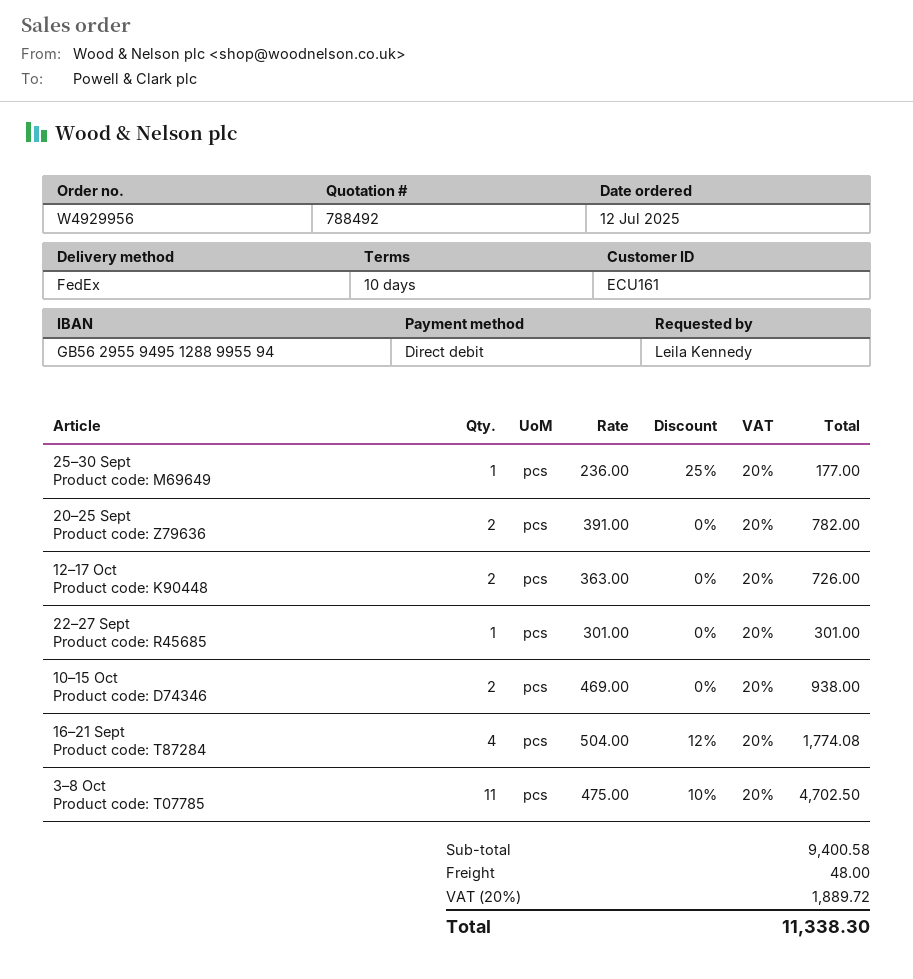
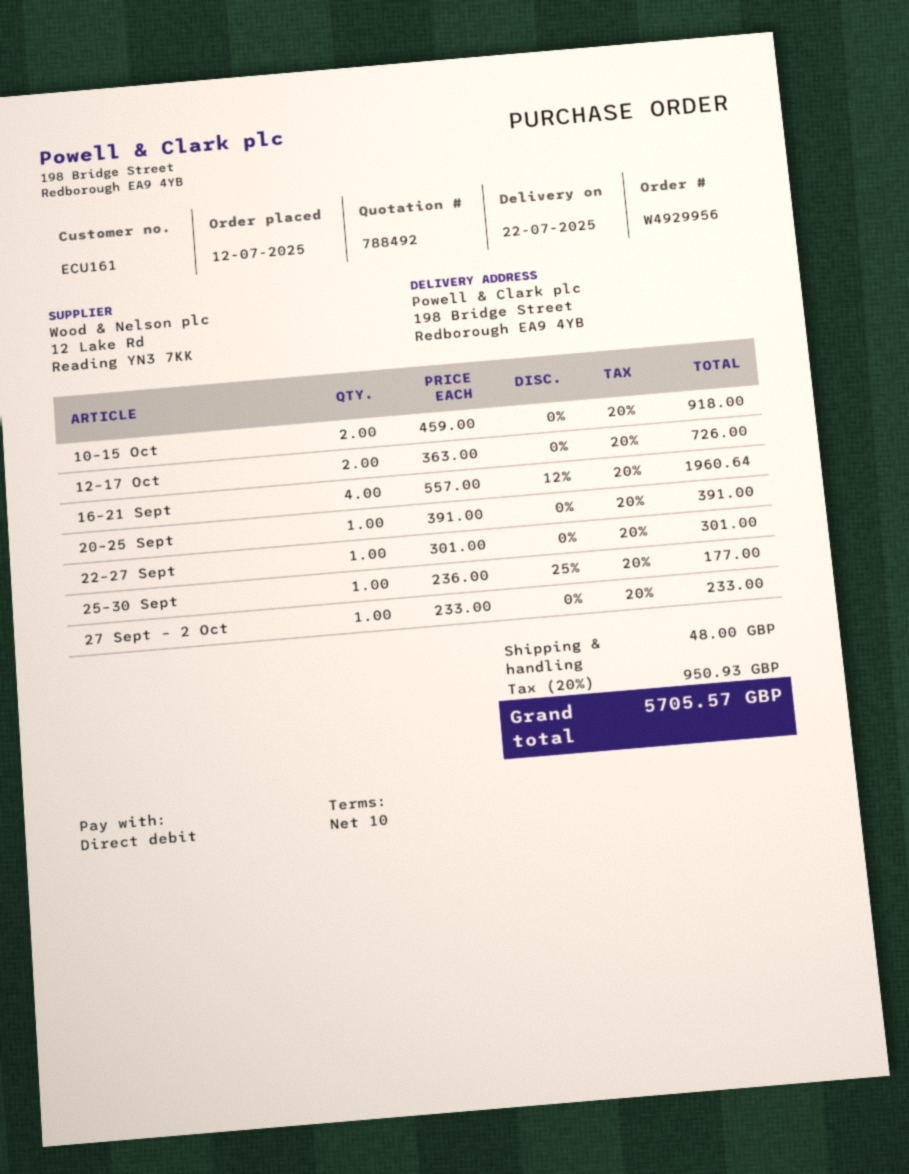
20–25 Sept: 2 x 391.00 = 782.00 -> 1 x 391.00 = 391.00
10–15 Oct: 2 x 469.00 = 938.00 -> 2 x 459.00 = 918.00
16–21 Sept: 4 x 504.00 - 12% = 1774.08 -> 4 x 557.00 - 12% = 1960.64
3–8 Oct: 11 x 475.00 - 10% = 4702.50 -> none
27 Sept – 2 Oct: none -> 1 x 233.00 = 233.00
tax: 20% = 1889.72 -> 20% = 950.93
total: 11338.30 -> 5705.57

